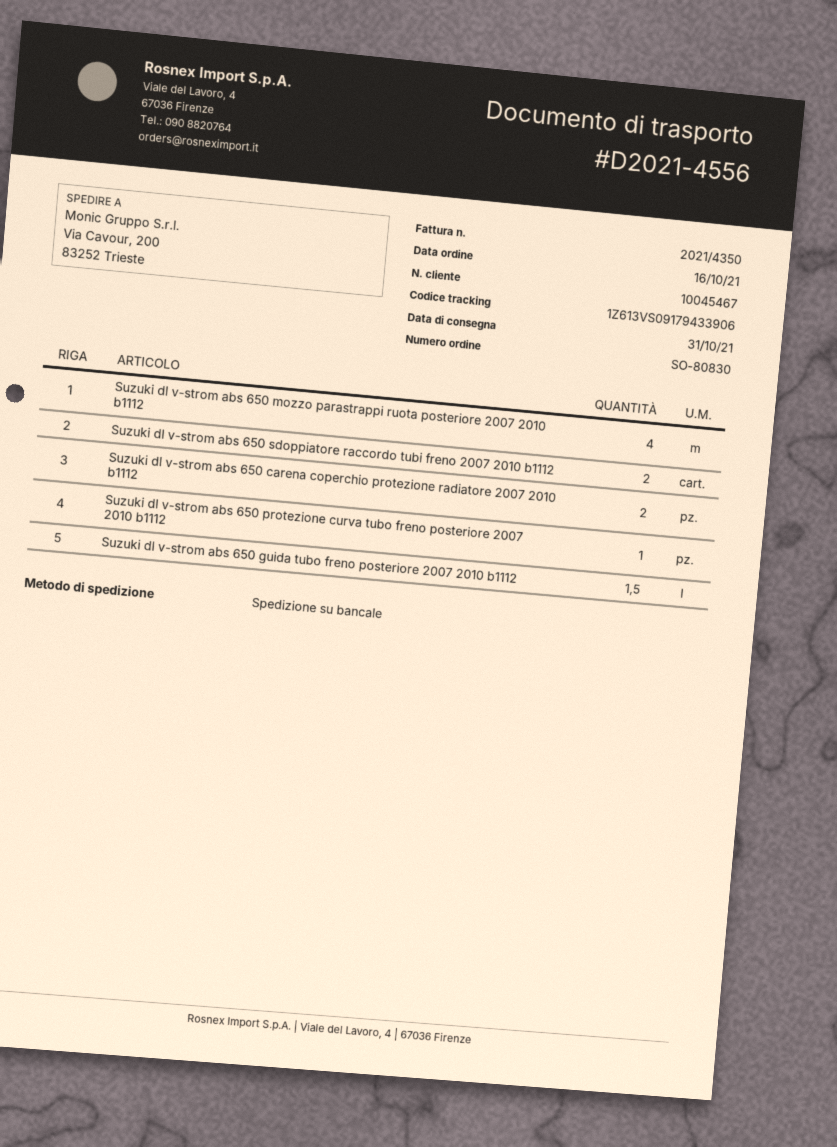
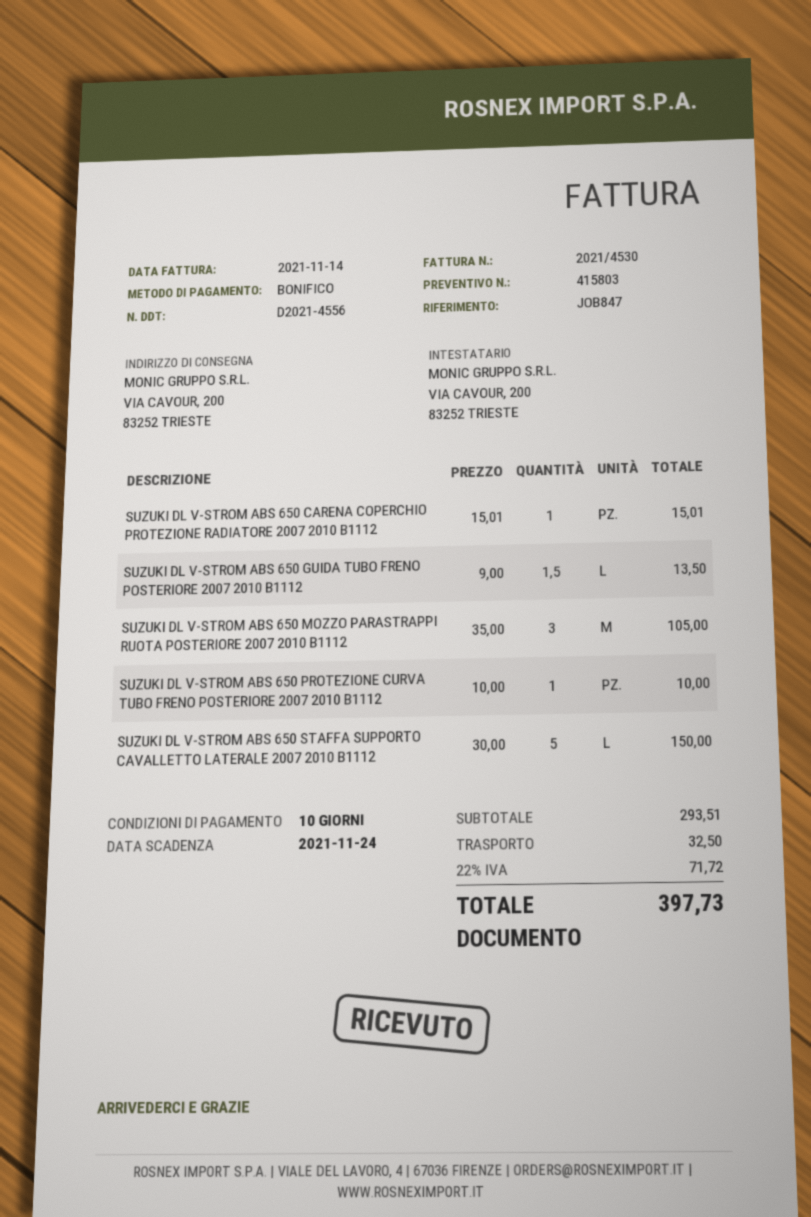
invoice number: 2021/4350 -> 2021/4530
Suzuki dl v-strom abs 650 mozzo parastrappi ruota posteriore 2007 2010 b1112: 4 -> 3
Suzuki dl v-strom abs 650 sdoppiatore raccordo tubi freno 2007 2010 b1112: 2 -> none
Suzuki dl v-strom abs 650 carena coperchio protezione radiatore 2007 2010 b1112: 2 -> 1
SUZUKI DL V-STROM ABS 650 STAFFA SUPPORTO CAVALLETTO LATERALE 2007 2010 B1112: none -> 5

